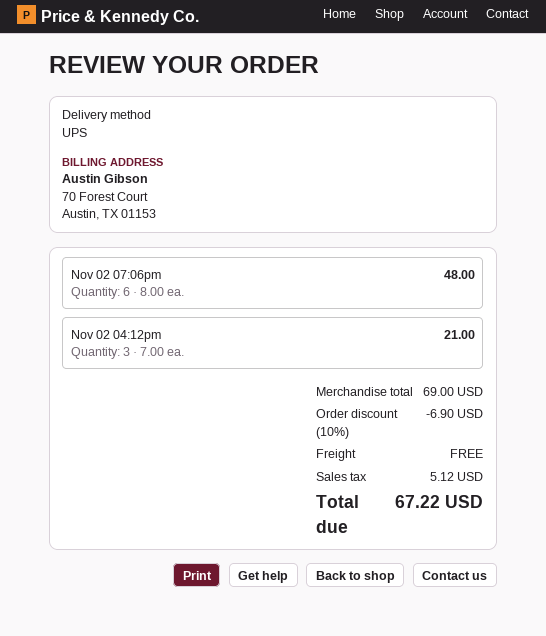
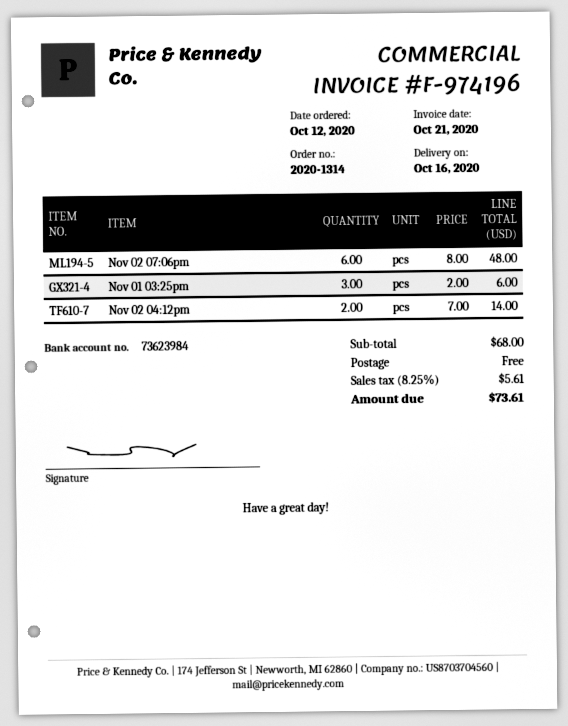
Nov 02 04:12pm: 3 x 7.00 = 21.00 -> 2 x 7.00 = 14.00
Nov 01 03:25pm: none -> 3 x 2.00 = 6.00
subtotal: 69.00 -> 68.00
discount: 10% = 6.90 -> none
tax: 5.12 -> 5.61
total: 67.22 -> 73.61

